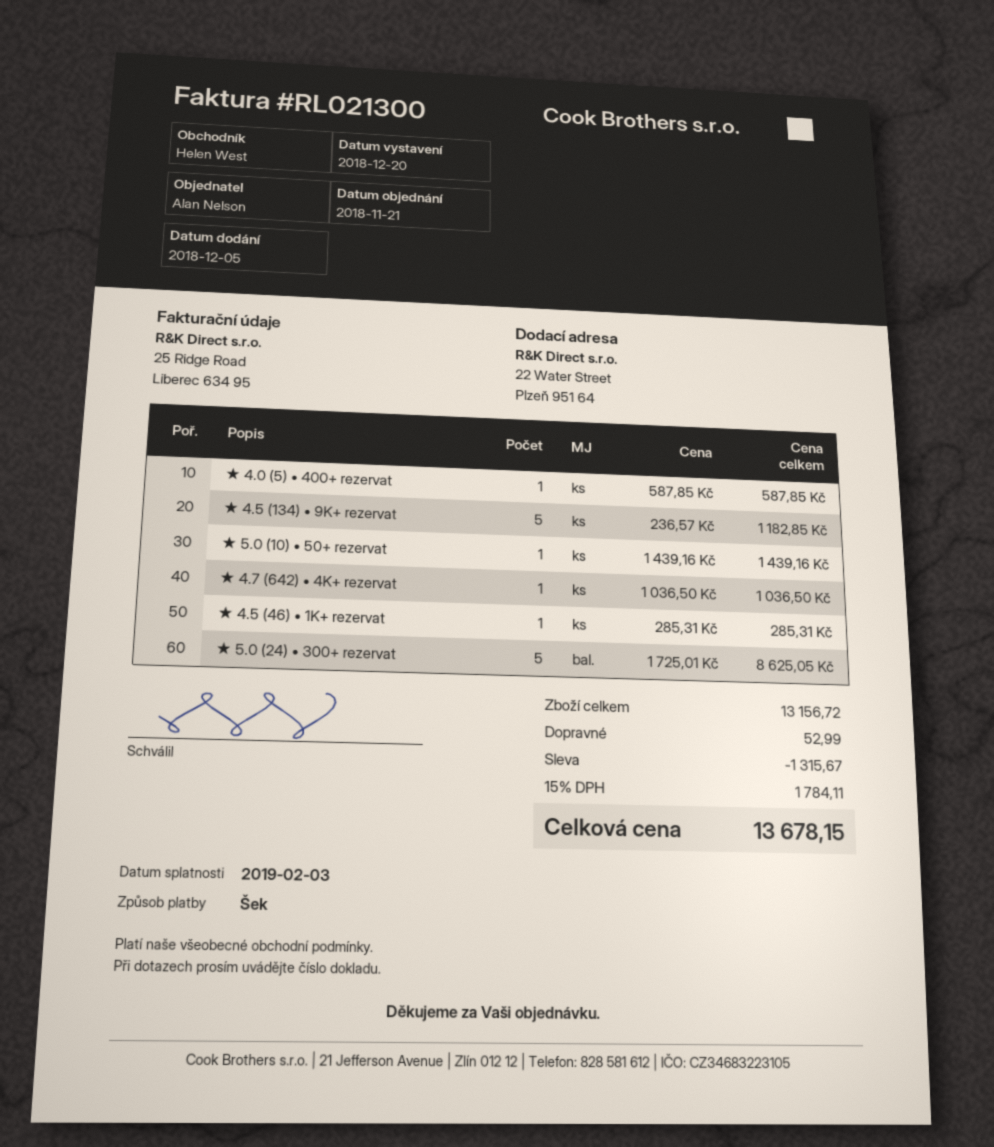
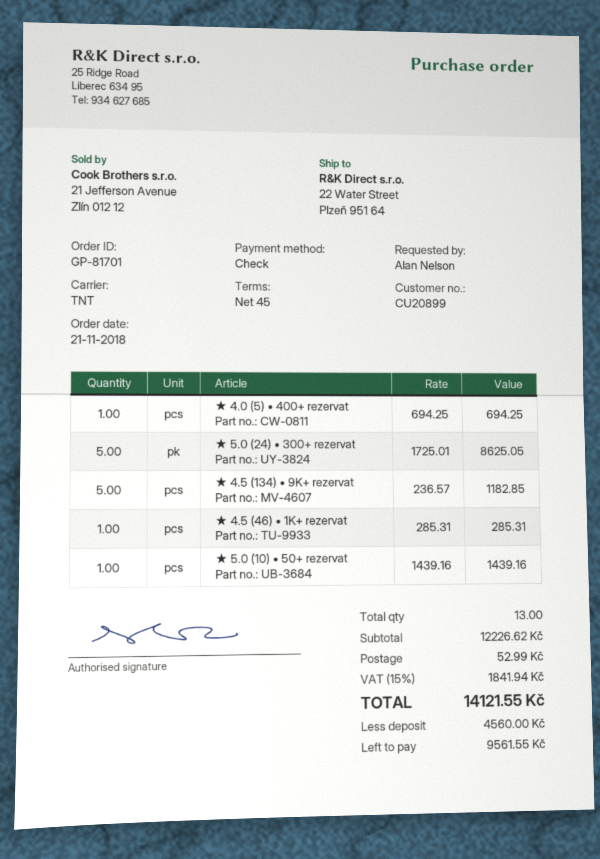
★ 4.0 (5) • 400+ rezervat: 1 x 587.85 = 587.85 -> 1 x 694.25 = 694.25
★ 4.7 (642) • 4K+ rezervat: 1 x 1036.50 = 1036.50 -> none
subtotal: 13156.72 -> 12226.62
discount: 1315.67 -> none
tax: 15% = 1784.11 -> 15% = 1841.94
total: 13678.15 -> 14121.55

